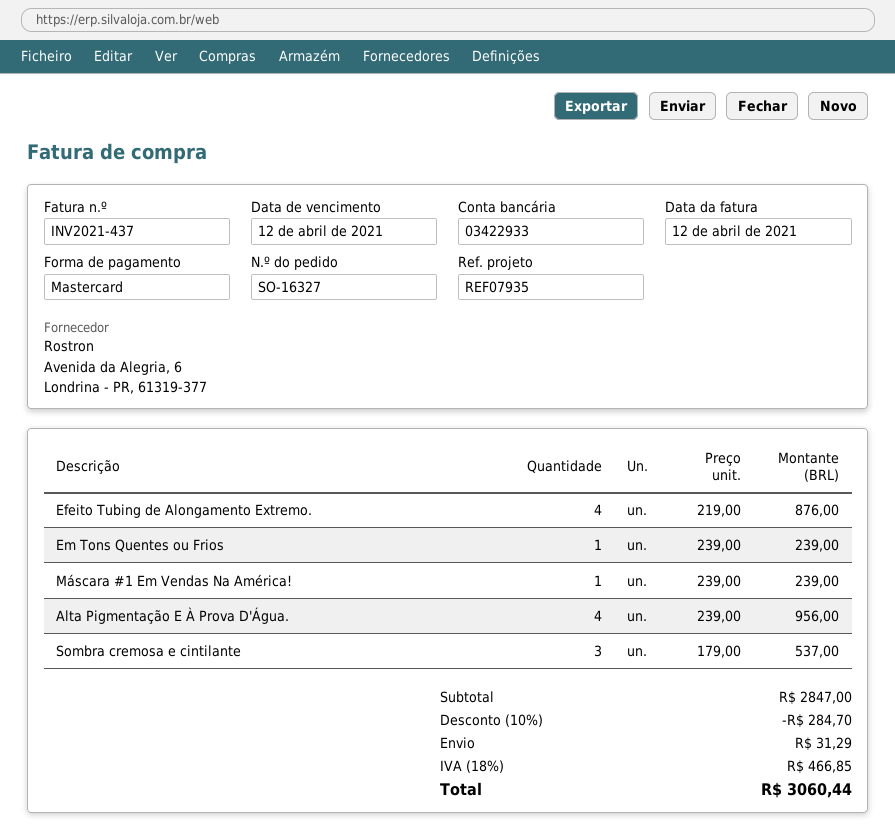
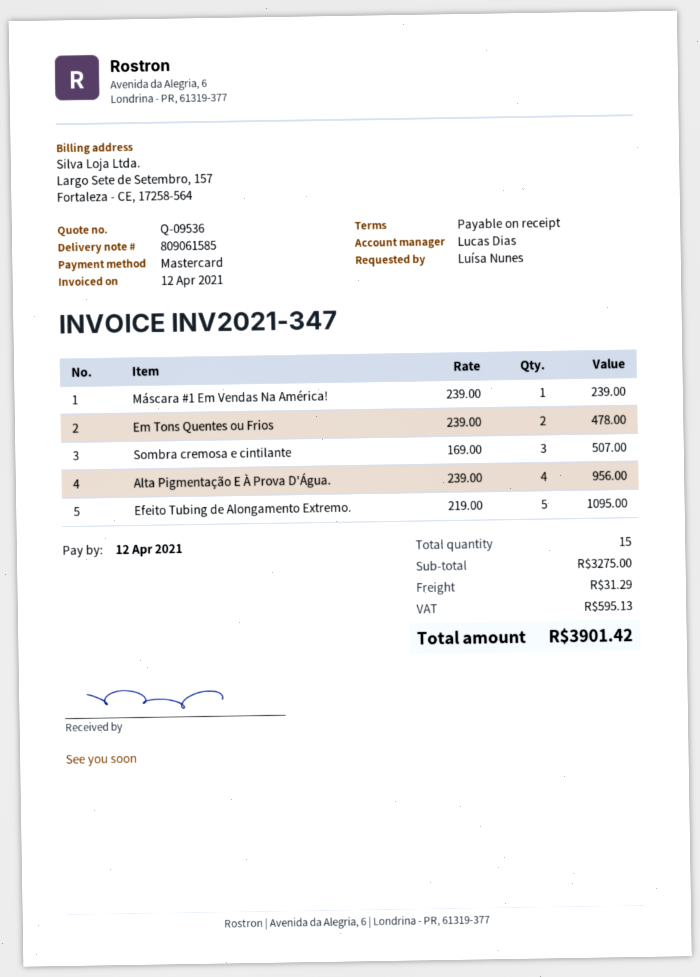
invoice number: INV2021-437 -> INV2021-347
Efeito Tubing de Alongamento Extremo.: 4 x 219.00 = 876.00 -> 5 x 219.00 = 1095.00
Em Tons Quentes ou Frios: 1 x 239.00 = 239.00 -> 2 x 239.00 = 478.00
Sombra cremosa e cintilante: 3 x 179.00 = 537.00 -> 3 x 169.00 = 507.00
subtotal: 2847.00 -> 3275.00
discount: 10% = 284.70 -> none
tax: 466.85 -> 595.13
total: 3060.44 -> 3901.42

